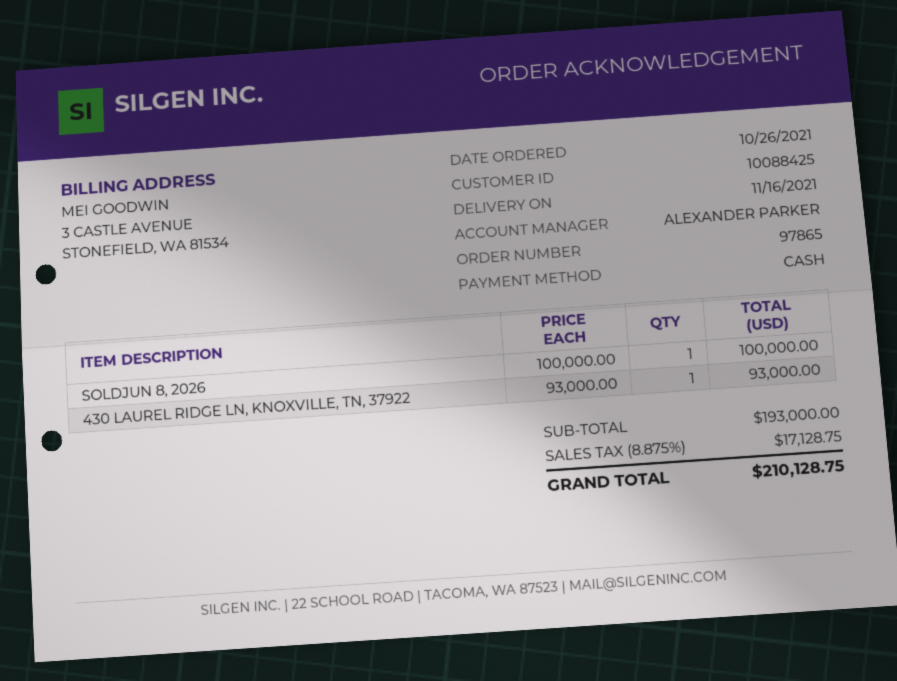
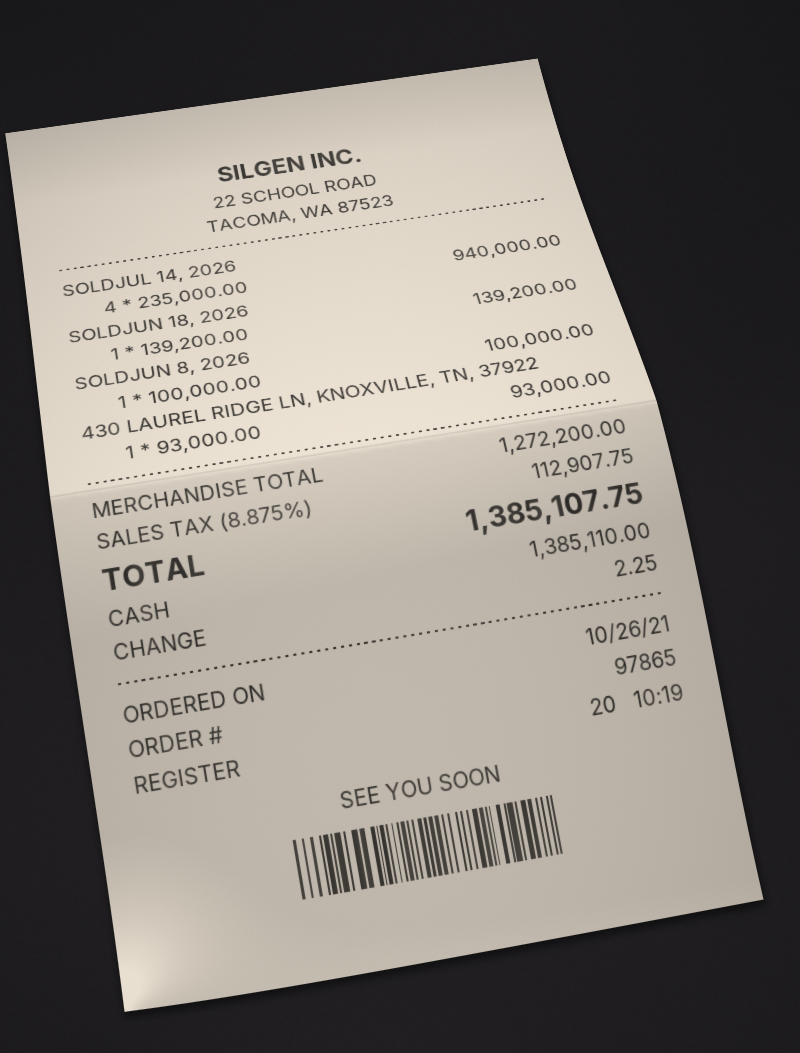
SOLDJUL 14, 2026: none -> 4 x 235000.00 = 940000.00
SOLDJUN 18, 2026: none -> 1 x 139200.00 = 139200.00
subtotal: 193000.00 -> 1272200.00
tax: 8.875% = 17128.75 -> 8.875% = 112907.75
total: 210128.75 -> 1385107.75

